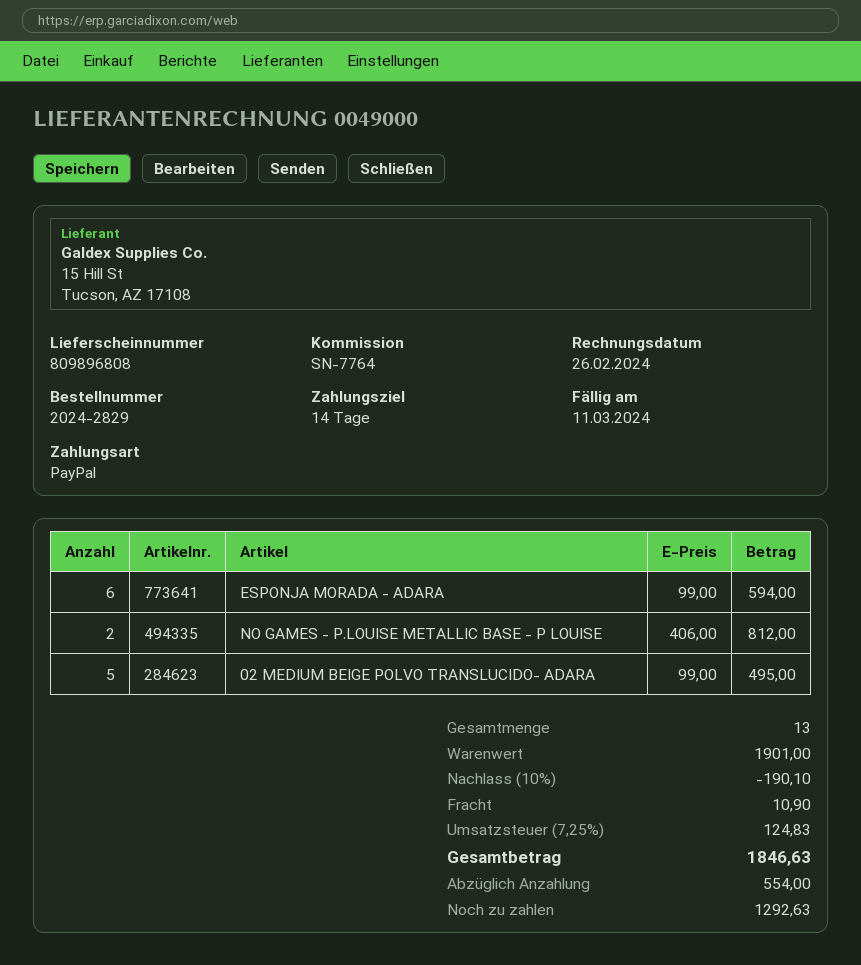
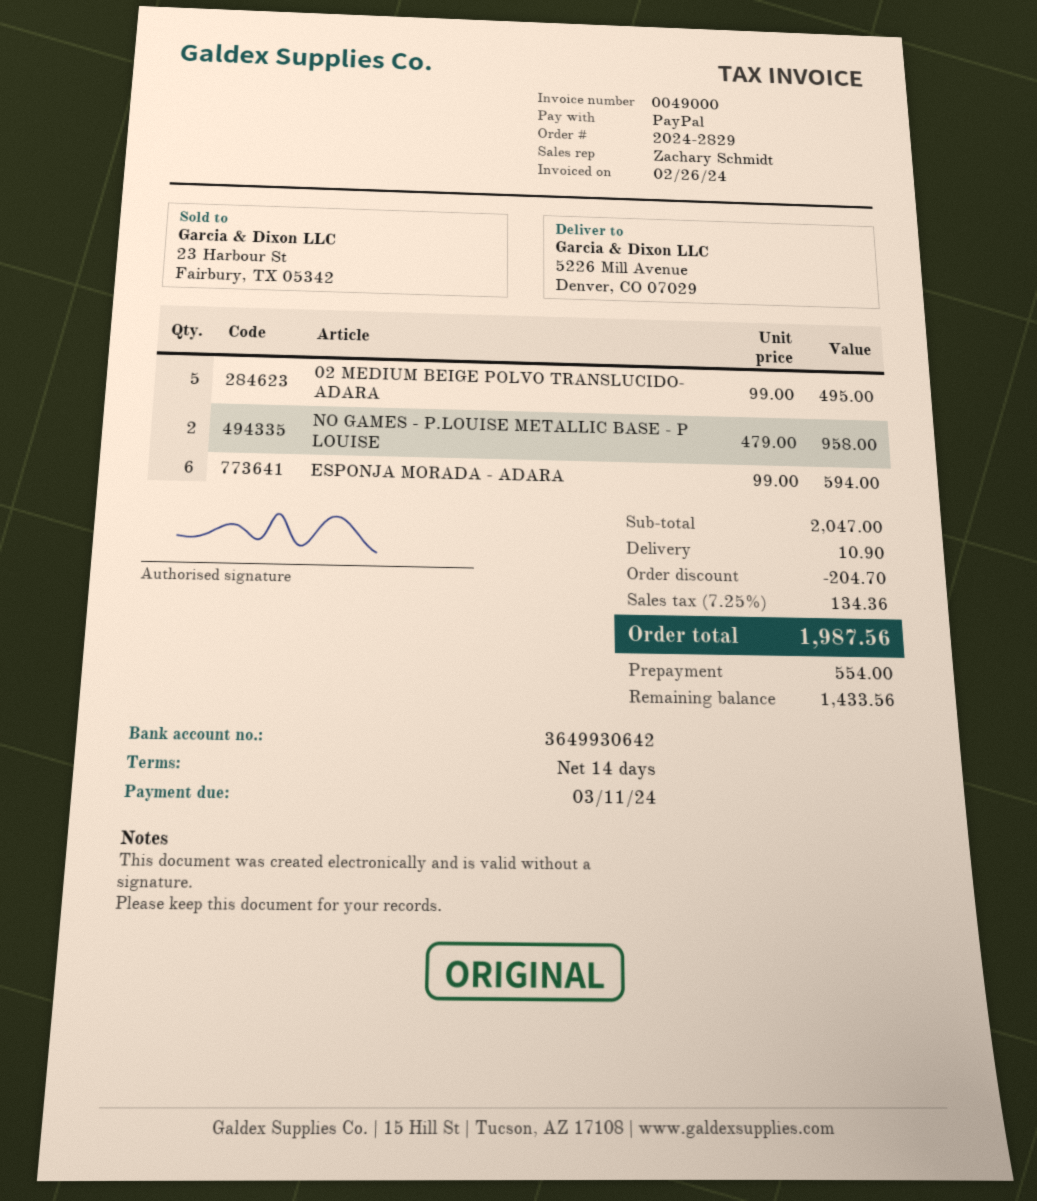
NO GAMES - P.LOUISE METALLIC BASE - P LOUISE: 2 x 406.00 = 812.00 -> 2 x 479.00 = 958.00
subtotal: 1901.00 -> 2047.00
discount: 190.10 -> 204.70
tax: 7.25% = 124.83 -> 7.25% = 134.36
total: 1846.63 -> 1987.56
balance: 1292.63 -> 1433.56

